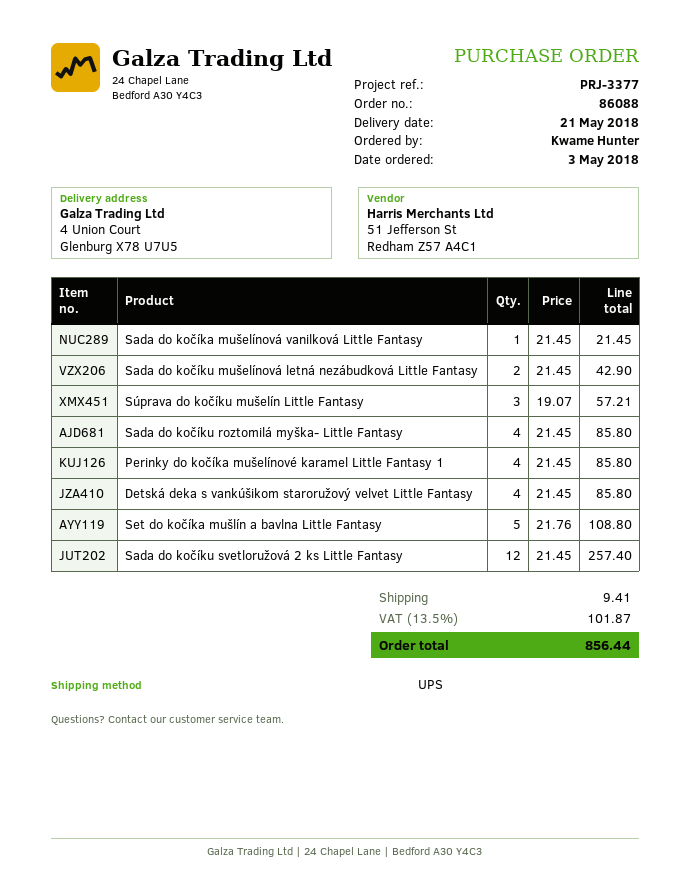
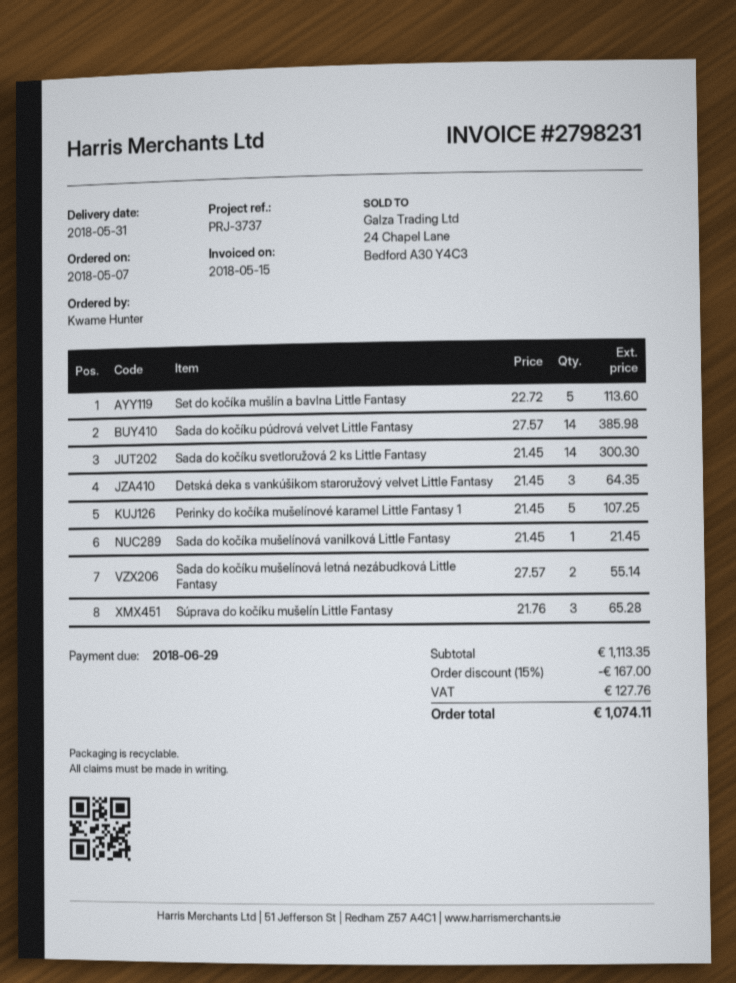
order date: 2018-05-03 -> 2018-05-07
delivery date: 2018-05-21 -> 2018-05-31
reference: PRJ-3377 -> PRJ-3737
Sada do kočíku mušelínová letná nezábudková Little Fantasy: 2 x 21.45 = 42.90 -> 2 x 27.57 = 55.14
Súprava do kočíku mušelín Little Fantasy: 3 x 19.07 = 57.21 -> 3 x 21.76 = 65.28
Sada do kočíku roztomilá myška- Little Fantasy: 4 x 21.45 = 85.80 -> none
Perinky do kočíka mušelínové karamel Little Fantasy 1: 4 x 21.45 = 85.80 -> 5 x 21.45 = 107.25
Detská deka s vankúšikom staroružový velvet Little Fantasy: 4 x 21.45 = 85.80 -> 3 x 21.45 = 64.35
Set do kočíka mušlín a bavlna Little Fantasy: 5 x 21.76 = 108.80 -> 5 x 22.72 = 113.60
Sada do kočíku svetloružová 2 ks Little Fantasy: 12 x 21.45 = 257.40 -> 14 x 21.45 = 300.30
Sada do kočíku púdrová velvet Little Fantasy: none -> 14 x 27.57 = 385.98
discount: none -> 15% = 167.00
shipping: 9.41 -> none
tax: 101.87 -> 127.76
total: 856.44 -> 1074.11

